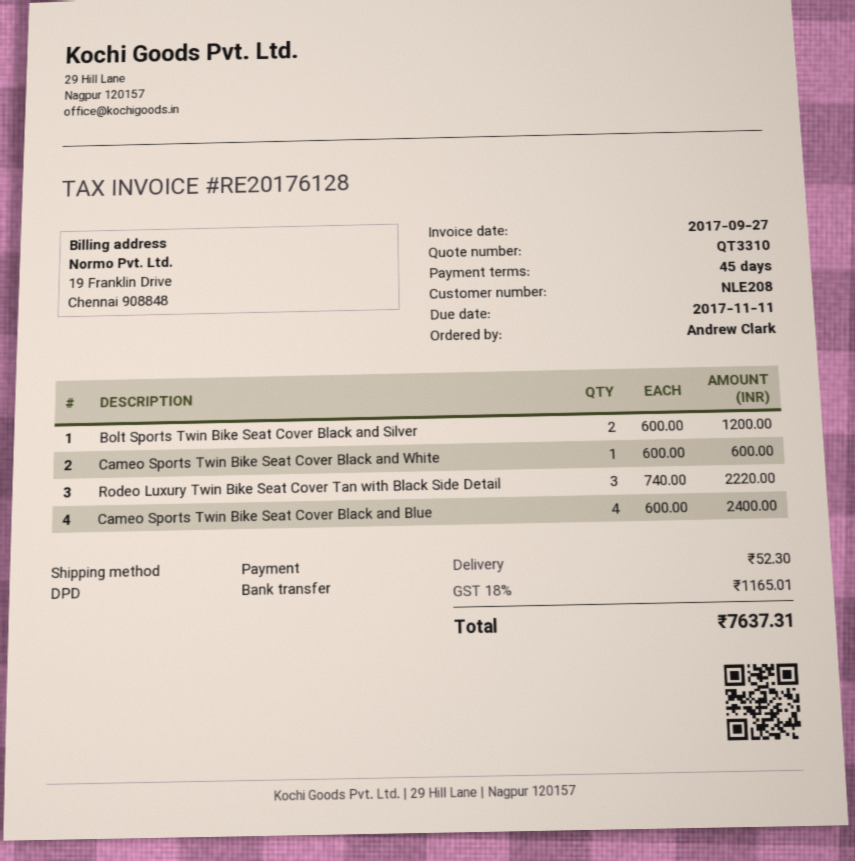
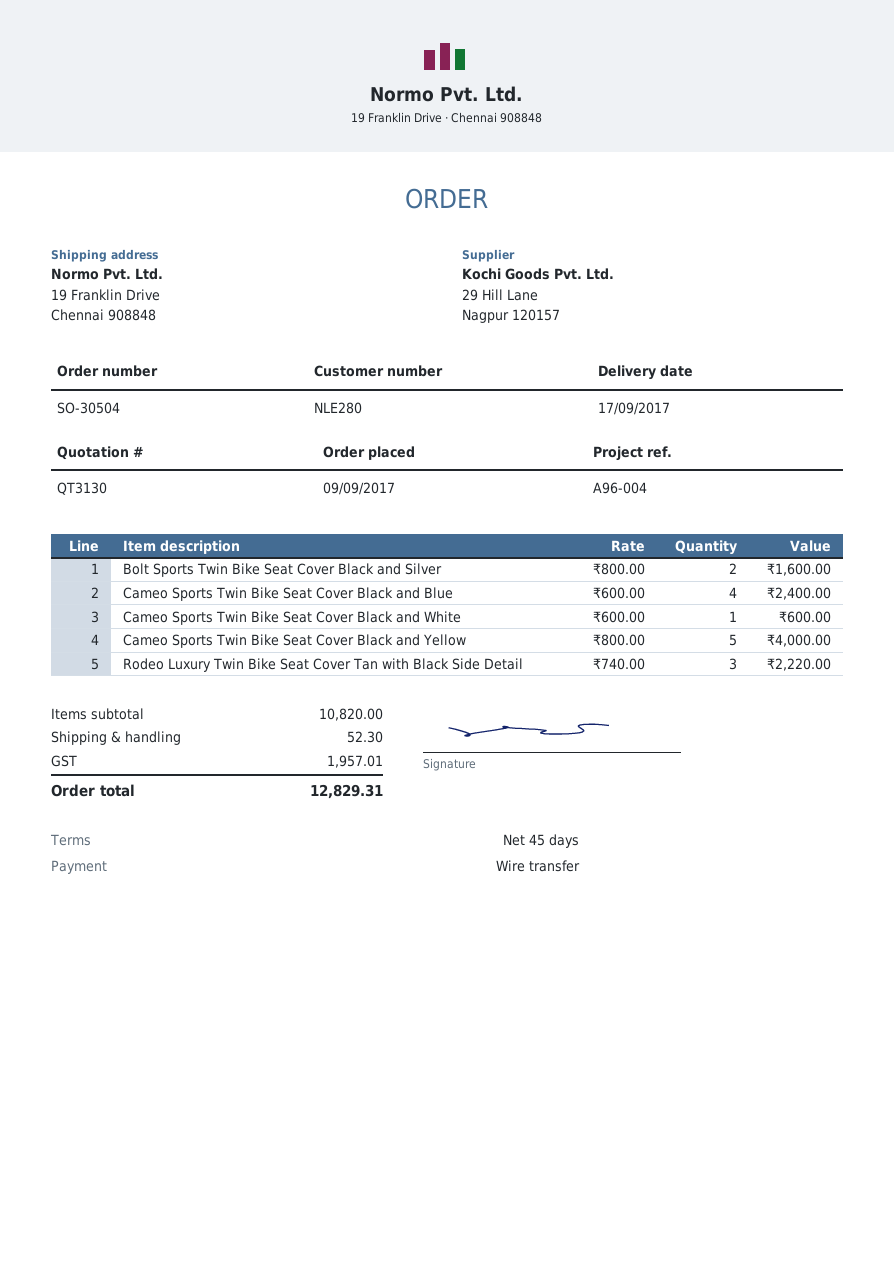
quote number: QT3310 -> QT3130
customer number: NLE208 -> NLE280
Bolt Sports Twin Bike Seat Cover Black and Silver: 2 x 600.00 = 1200.00 -> 2 x 800.00 = 1600.00
Cameo Sports Twin Bike Seat Cover Black and Yellow: none -> 5 x 800.00 = 4000.00
tax: 1165.01 -> 1957.01
total: 7637.31 -> 12829.31

